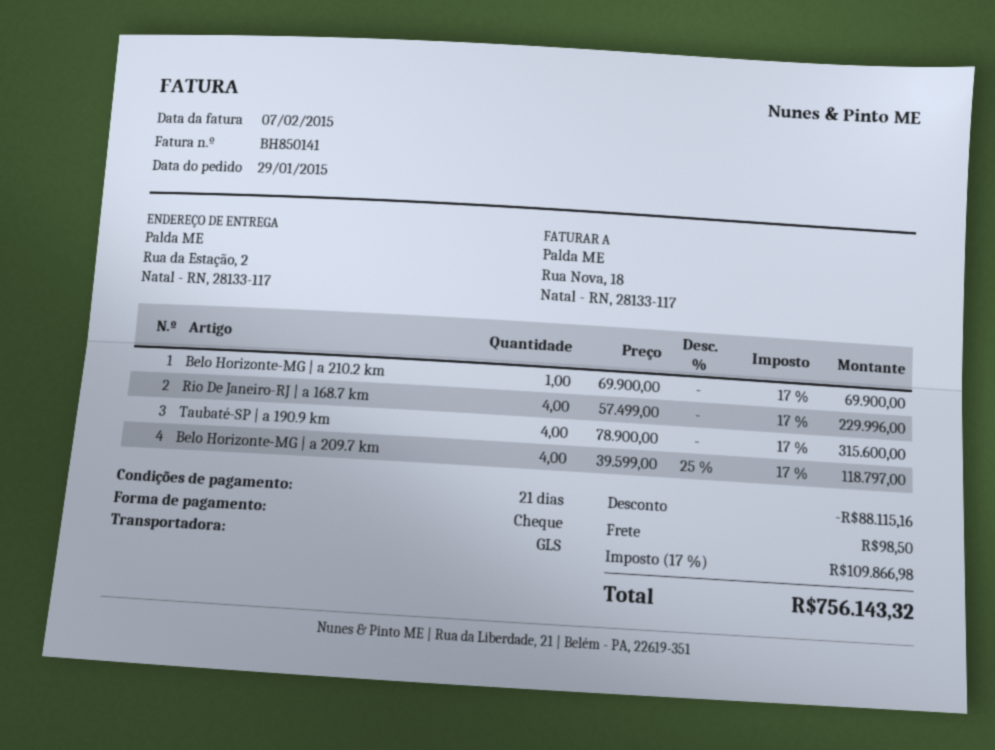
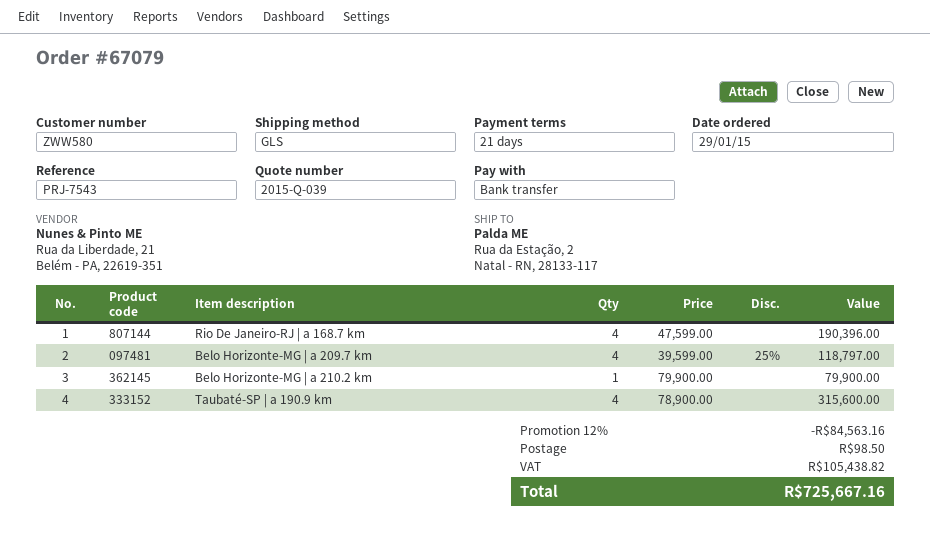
payment method: cheque -> bank transfer
Belo Horizonte-MG | a 210.2 km: 1 x 69900.00 = 69900.00 -> 1 x 79900.00 = 79900.00
Rio De Janeiro-RJ | a 168.7 km: 4 x 57499.00 = 229996.00 -> 4 x 47599.00 = 190396.00
discount: 88115.16 -> 84563.16
tax: 109866.98 -> 105438.82
total: 756143.32 -> 725667.16

